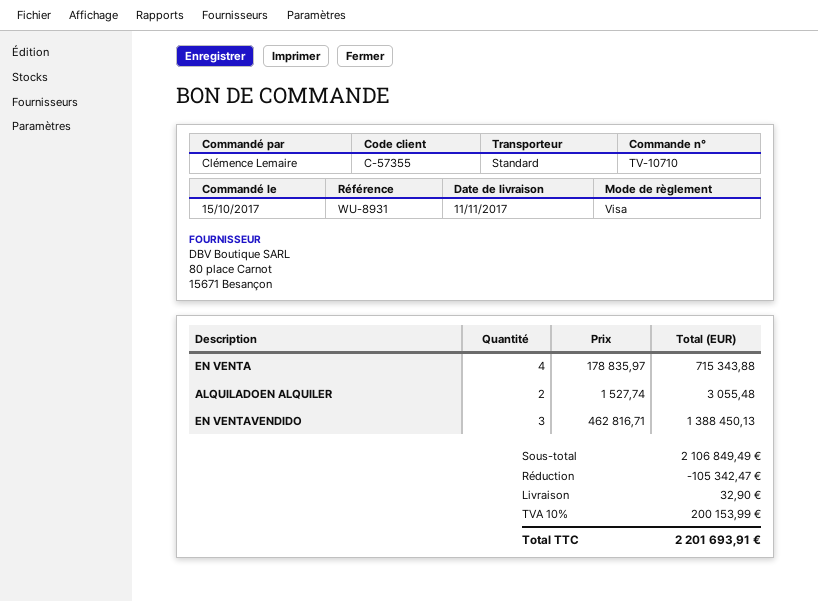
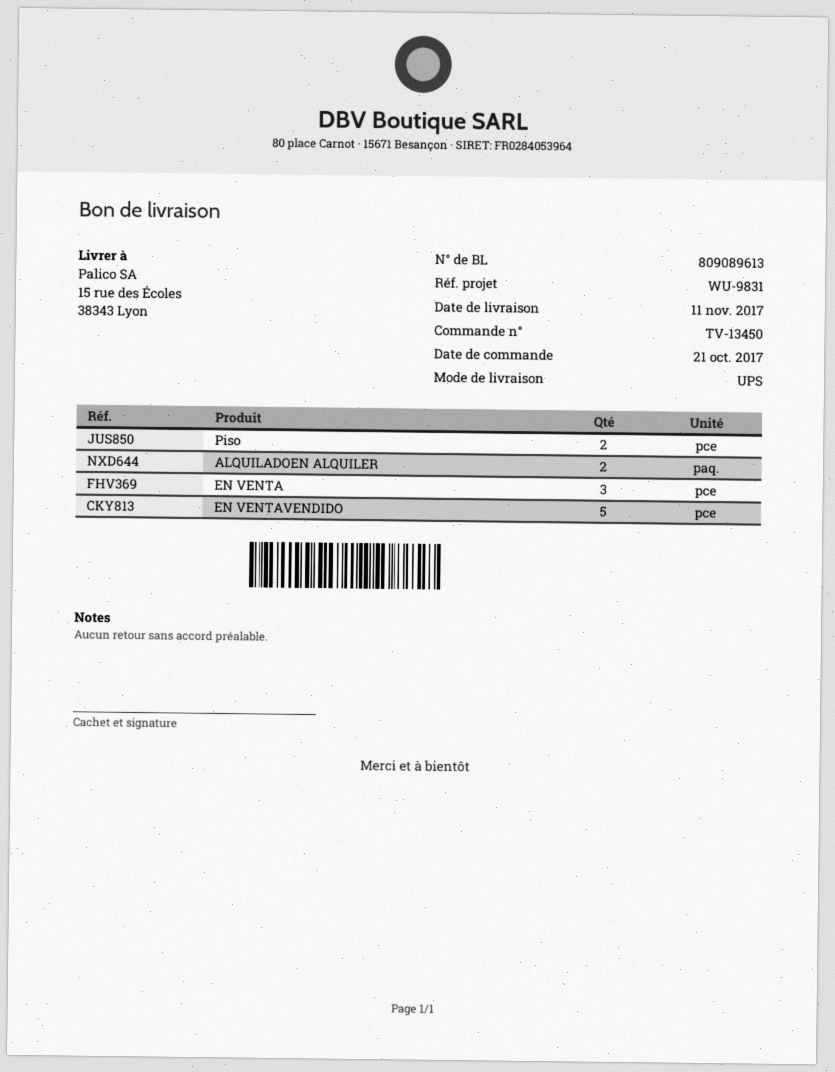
order number: TV-10710 -> TV-13450
order date: 2017-10-15 -> 2017-10-21
reference: WU-8931 -> WU-9831
shipping method: standard -> UPS
EN VENTA: 4 -> 3
EN VENTAVENDIDO: 3 -> 5
Piso: none -> 2

